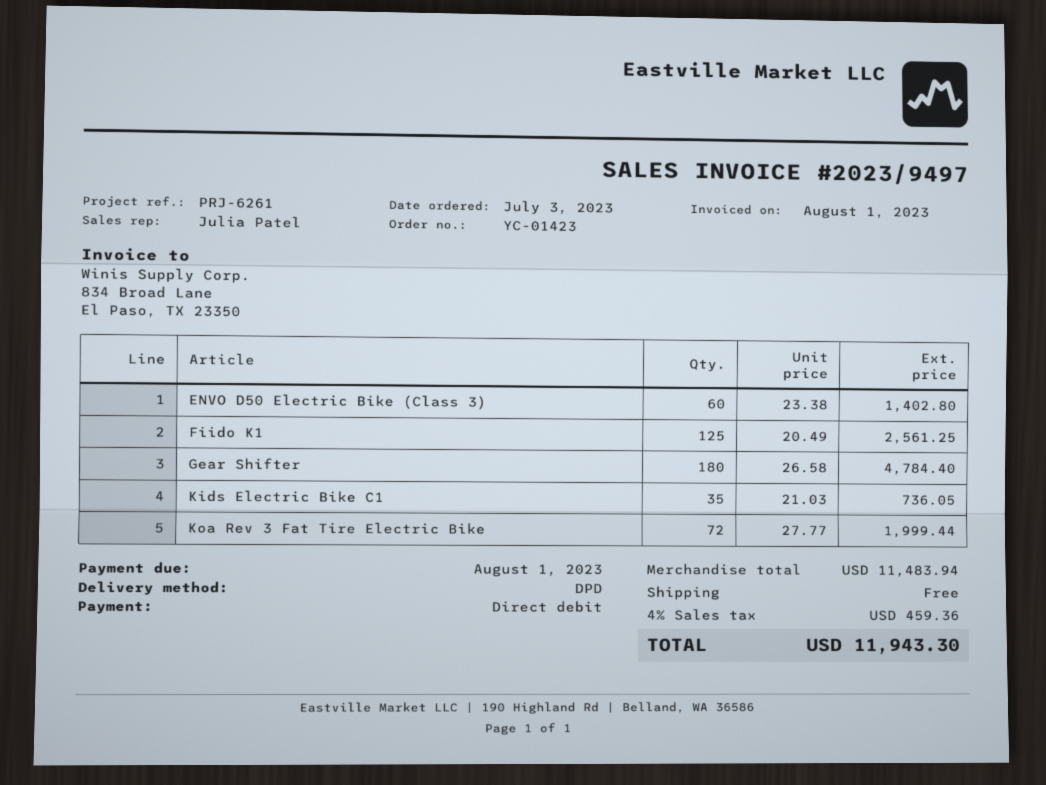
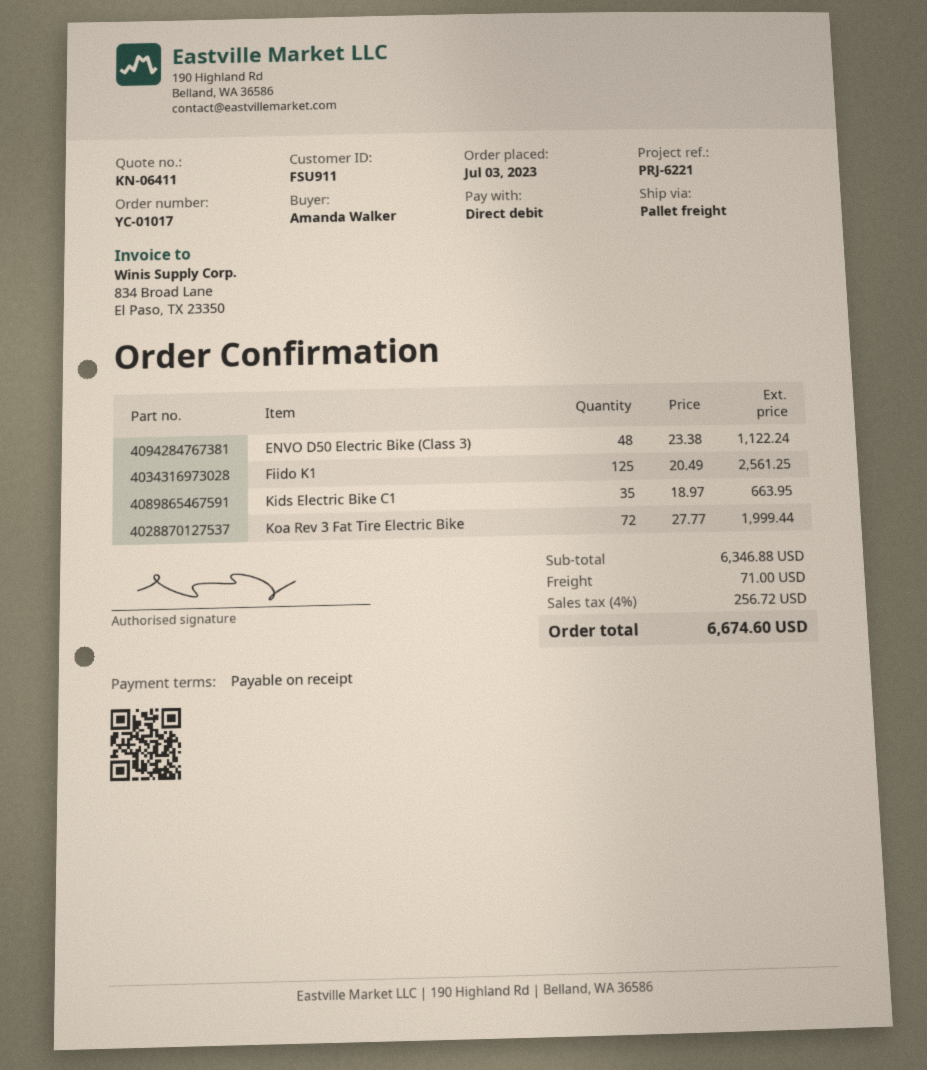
order number: YC-01423 -> YC-01017
reference: PRJ-6261 -> PRJ-6221
shipping method: DPD -> pallet freight
ENVO D50 Electric Bike (Class 3): 60 x 23.38 = 1402.80 -> 48 x 23.38 = 1122.24
Gear Shifter: 180 x 26.58 = 4784.40 -> none
Kids Electric Bike C1: 35 x 21.03 = 736.05 -> 35 x 18.97 = 663.95
subtotal: 11483.94 -> 6346.88
shipping: 0.00 -> 71.00
tax: 4% = 459.36 -> 4% = 256.72
total: 11943.30 -> 6674.60

